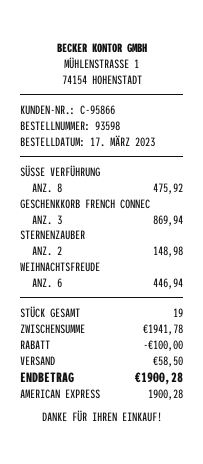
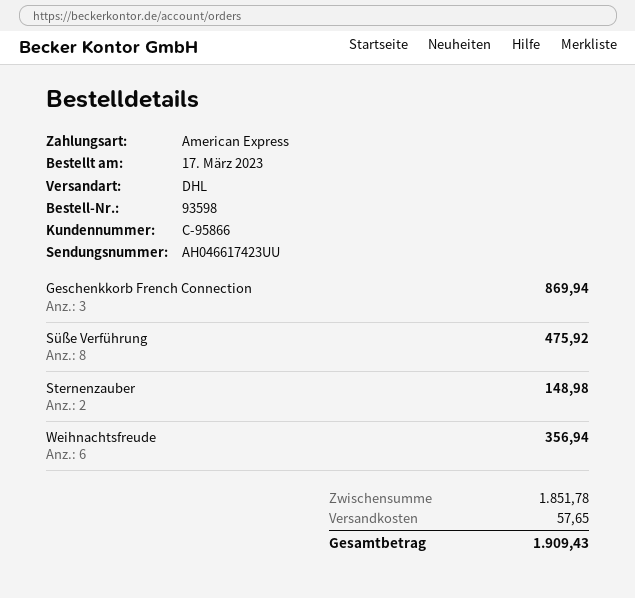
WEIHNACHTSFREUDE: 6 for 446.94 -> 6 for 356.94
subtotal: 1941.78 -> 1851.78
discount: 100.00 -> none
shipping: 58.50 -> 57.65
total: 1900.28 -> 1909.43

